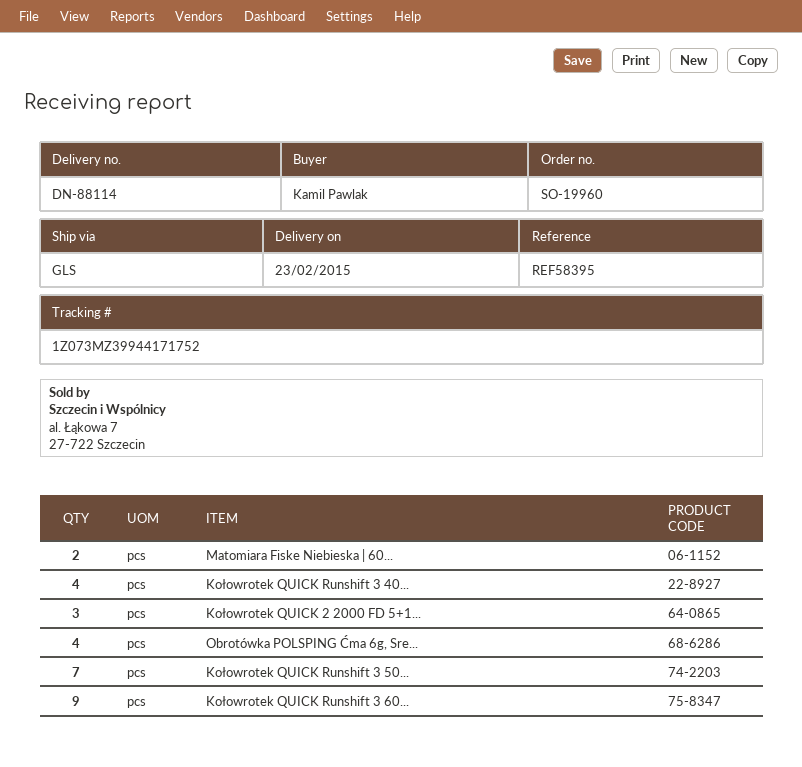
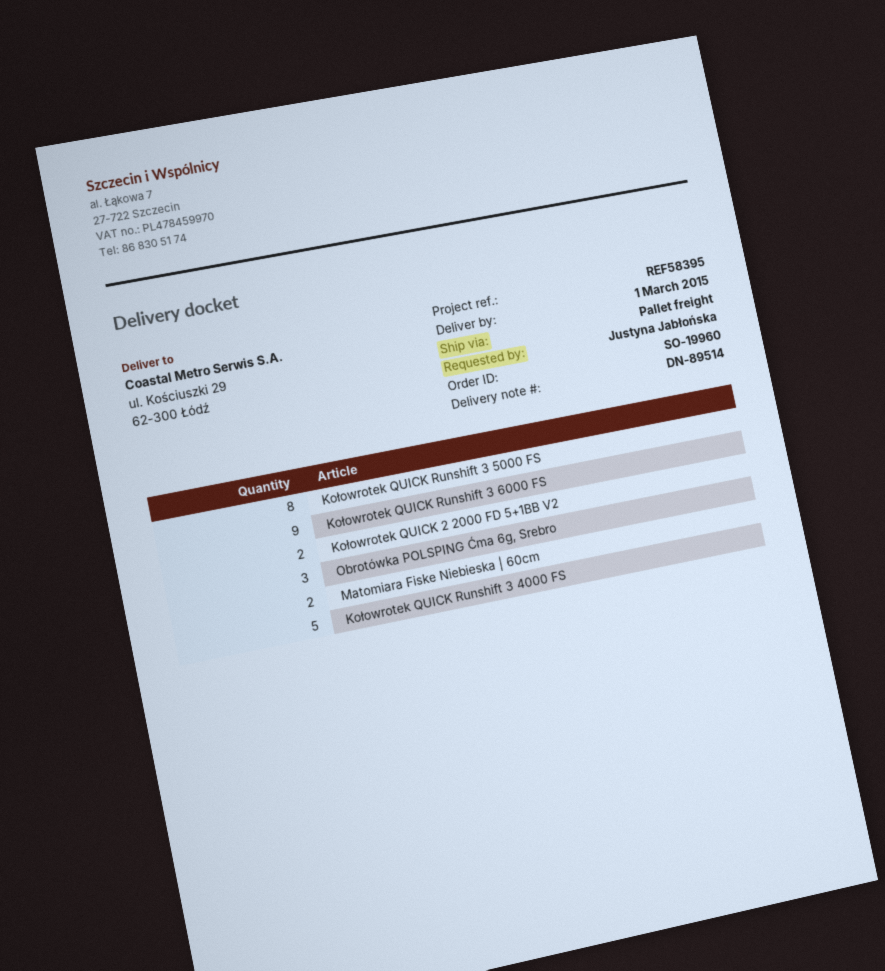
delivery note number: DN-88114 -> DN-89514
delivery date: 2015-02-23 -> 2015-03-01
ordered by: Kamil Pawlak -> Justyna Jabłońska
shipping method: GLS -> pallet freight
Kołowrotek QUICK Runshift 3 40...: 4 -> 5
Kołowrotek QUICK 2 2000 FD 5+1...: 3 -> 2
Obrotówka POLSPING Ćma 6g, Sre...: 4 -> 3
Kołowrotek QUICK Runshift 3 50...: 7 -> 8

